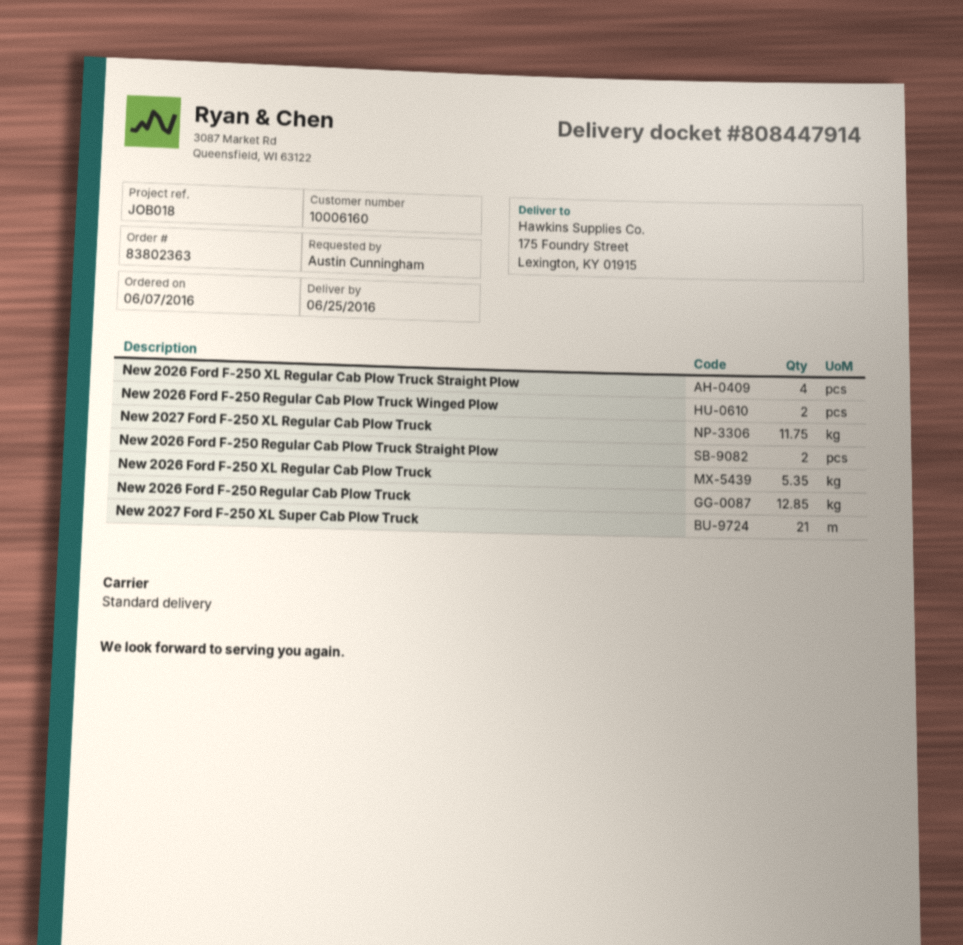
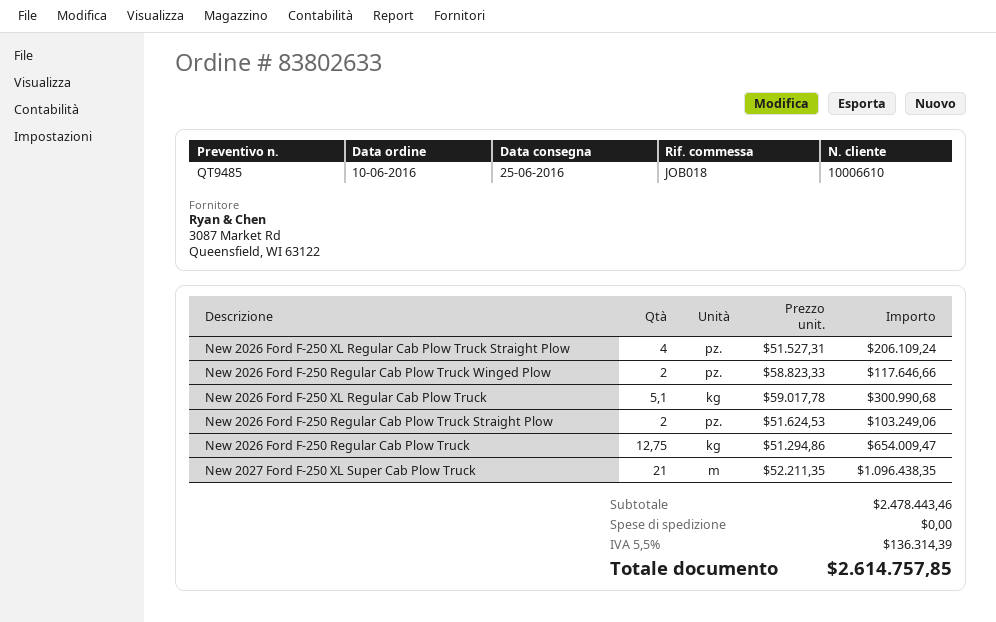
order number: 83802363 -> 83802633
order date: 2016-06-07 -> 2016-06-10
customer number: 10006160 -> 10006610
New 2027 Ford F-250 XL Regular Cab Plow Truck: 11.75 -> none
New 2026 Ford F-250 XL Regular Cab Plow Truck: 5.35 -> 5.1
New 2026 Ford F-250 Regular Cab Plow Truck: 12.85 -> 12.75

